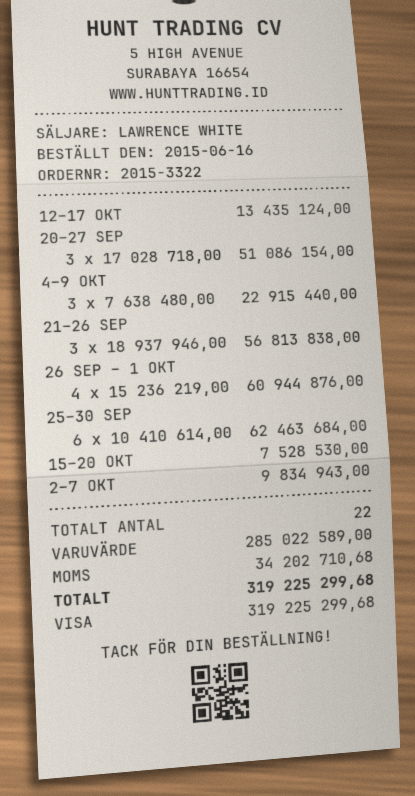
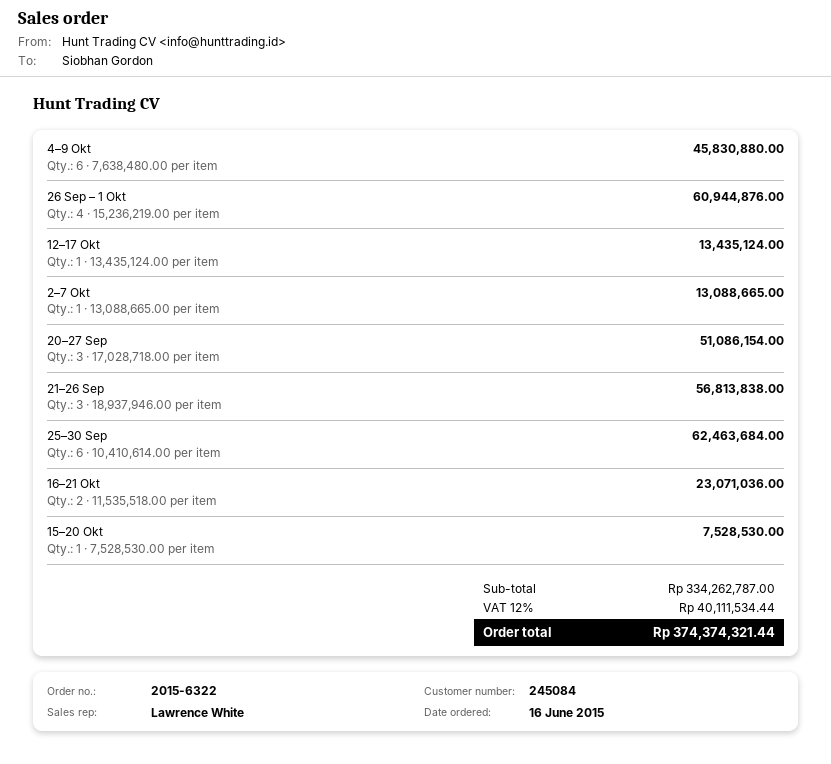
order number: 2015-3322 -> 2015-6322
4–9 OKT: 3 x 7638480.00 = 22915440.00 -> 6 x 7638480.00 = 45830880.00
2–7 OKT: 1 x 9834943.00 = 9834943.00 -> 1 x 13088665.00 = 13088665.00
16–21 Okt: none -> 2 x 11535518.00 = 23071036.00
subtotal: 285022589.00 -> 334262787.00
tax: 34202710.68 -> 40111534.44
total: 319225299.68 -> 374374321.44

